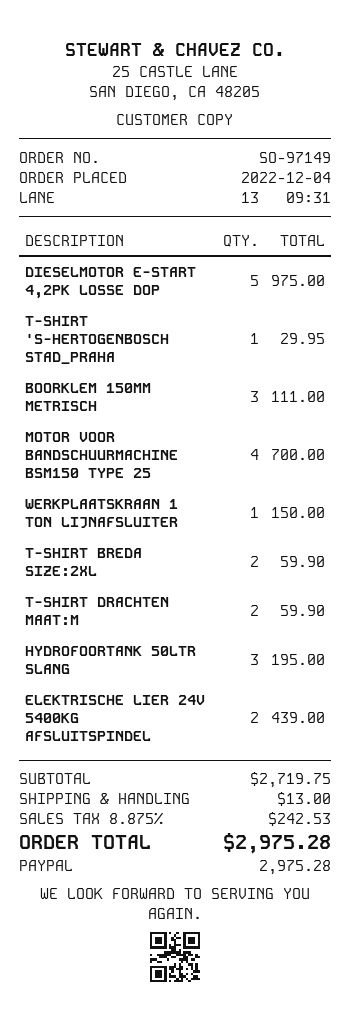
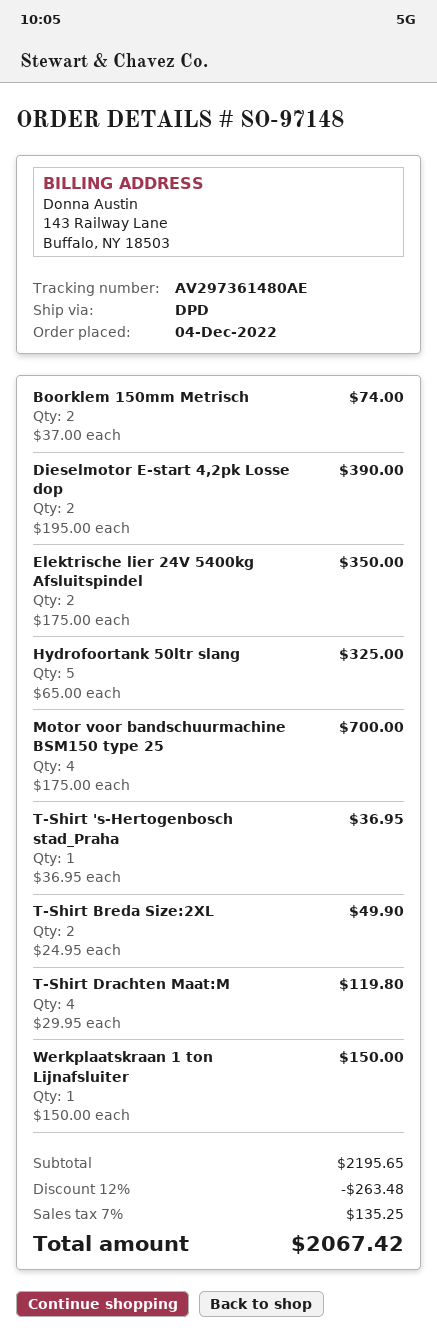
order number: SO-97149 -> SO-97148
DIESELMOTOR E-START 4,2PK LOSSE DOP: 5 for 975.00 -> 2 for 390.00
T-SHIRT 'S-HERTOGENBOSCH STAD_PRAHA: 1 for 29.95 -> 1 for 36.95
BOORKLEM 150MM METRISCH: 3 for 111.00 -> 2 for 74.00
T-SHIRT BREDA SIZE:2XL: 2 for 59.90 -> 2 for 49.90
T-SHIRT DRACHTEN MAAT:M: 2 for 59.90 -> 4 for 119.80
HYDROFOORTANK 50LTR SLANG: 3 for 195.00 -> 5 for 325.00
ELEKTRISCHE LIER 24V 5400KG AFSLUITSPINDEL: 2 for 439.00 -> 2 for 350.00
subtotal: 2719.75 -> 2195.65
discount: none -> 12% = 263.48
shipping: 13.00 -> none
tax: 8.875% = 242.53 -> 7% = 135.25
total: 2975.28 -> 2067.42

